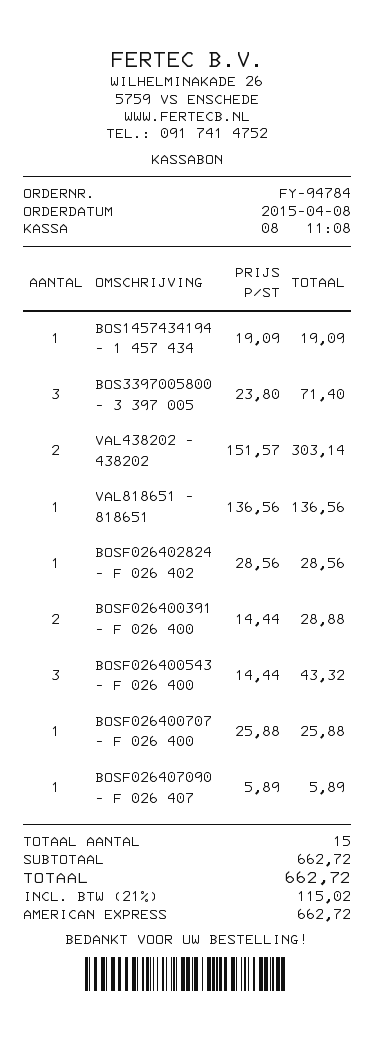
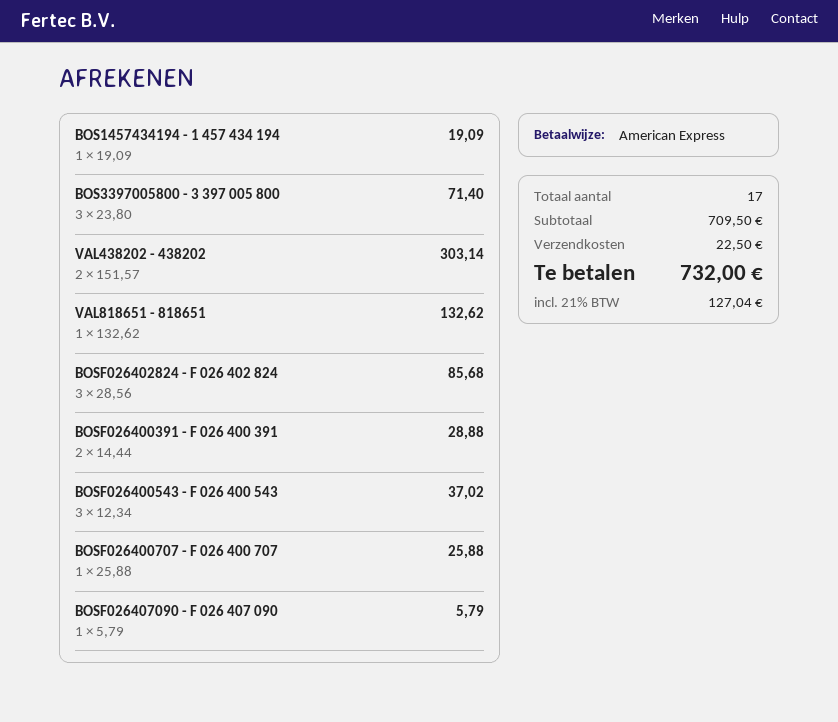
VAL818651 - 818651: 1 x 136.56 = 136.56 -> 1 x 132.62 = 132.62
BOSF026402824 - F 026 402: 1 x 28.56 = 28.56 -> 3 x 28.56 = 85.68
BOSF026400543 - F 026 400: 3 x 14.44 = 43.32 -> 3 x 12.34 = 37.02
BOSF026407090 - F 026 407: 1 x 5.89 = 5.89 -> 1 x 5.79 = 5.79
total quantity: 15 -> 17
subtotal: 662.72 -> 709.50
shipping: none -> 22.50
tax: 21% = 115.02 -> 21% = 127.04
total: 662.72 -> 732.00

